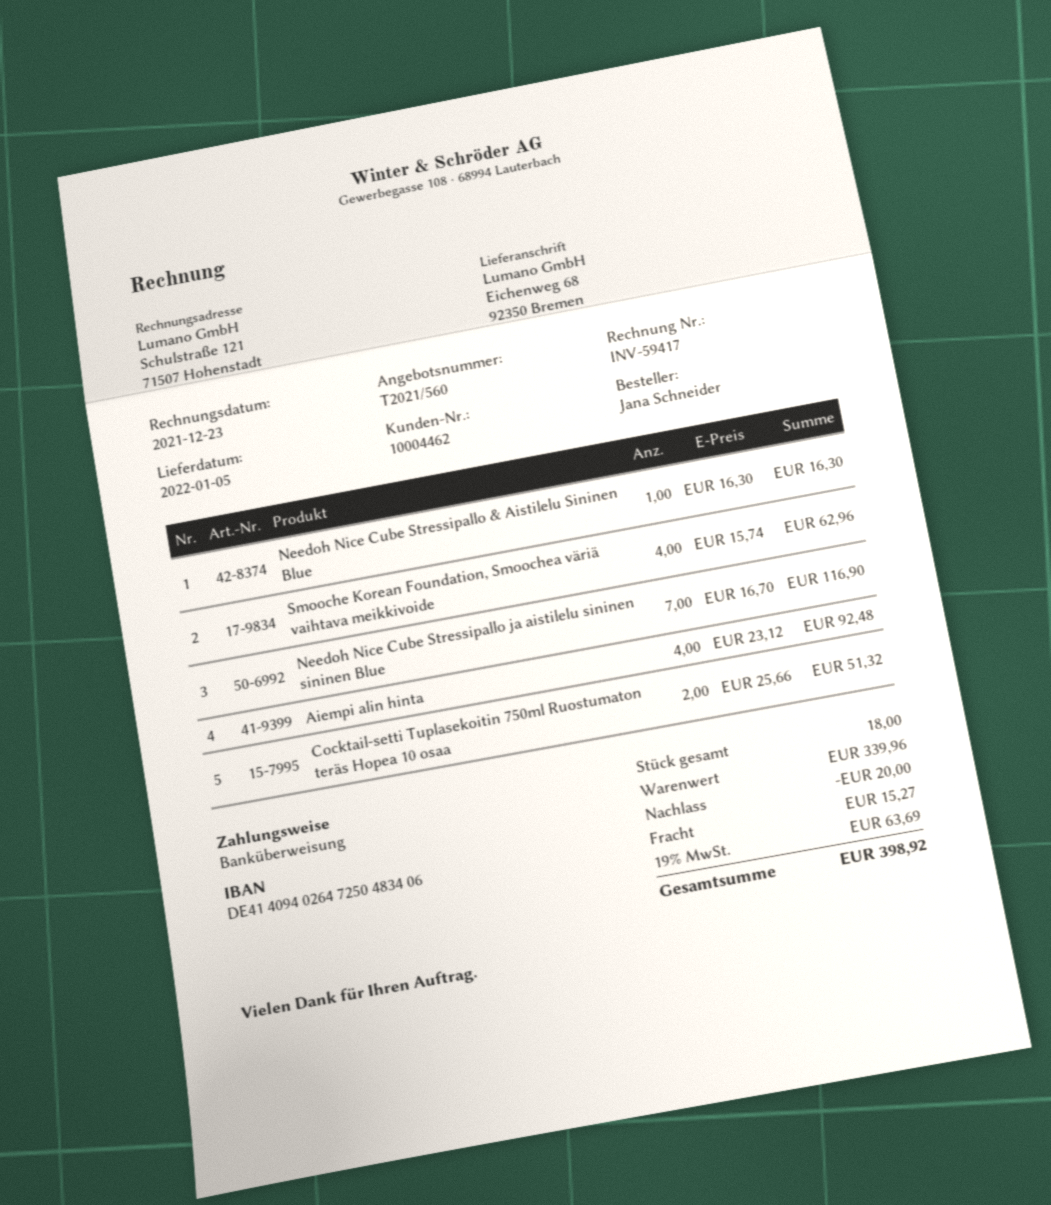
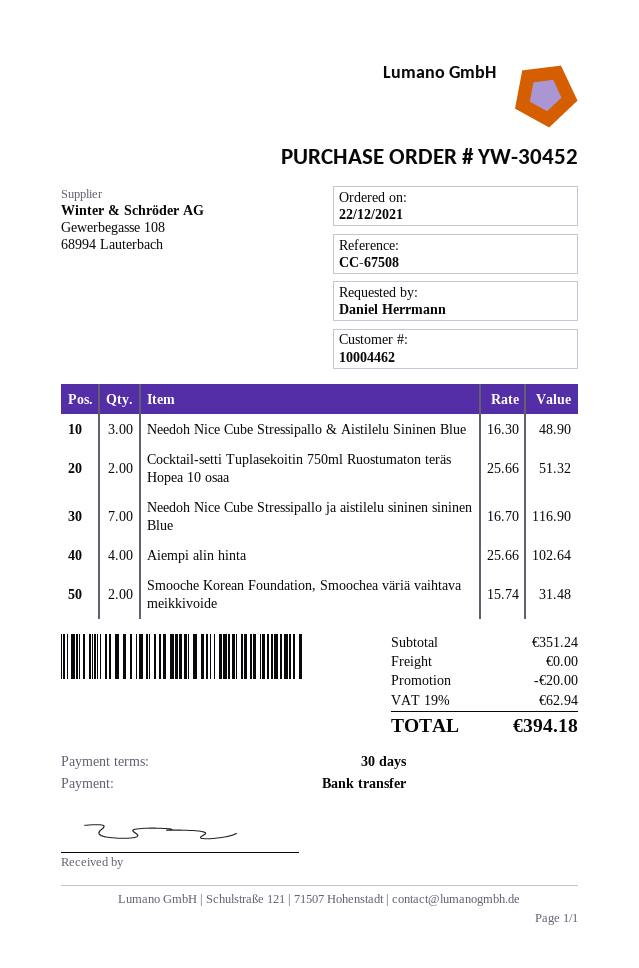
ordered by: Jana Schneider -> Daniel Herrmann
Needoh Nice Cube Stressipallo & Aistilelu Sininen Blue: 1 x 16.30 = 16.30 -> 3 x 16.30 = 48.90
Smooche Korean Foundation, Smoochea väriä vaihtava meikkivoide: 4 x 15.74 = 62.96 -> 2 x 15.74 = 31.48
Aiempi alin hinta: 4 x 23.12 = 92.48 -> 4 x 25.66 = 102.64
subtotal: 339.96 -> 351.24
shipping: 15.27 -> 0.00
tax: 19% = 63.69 -> 19% = 62.94
total: 398.92 -> 394.18

